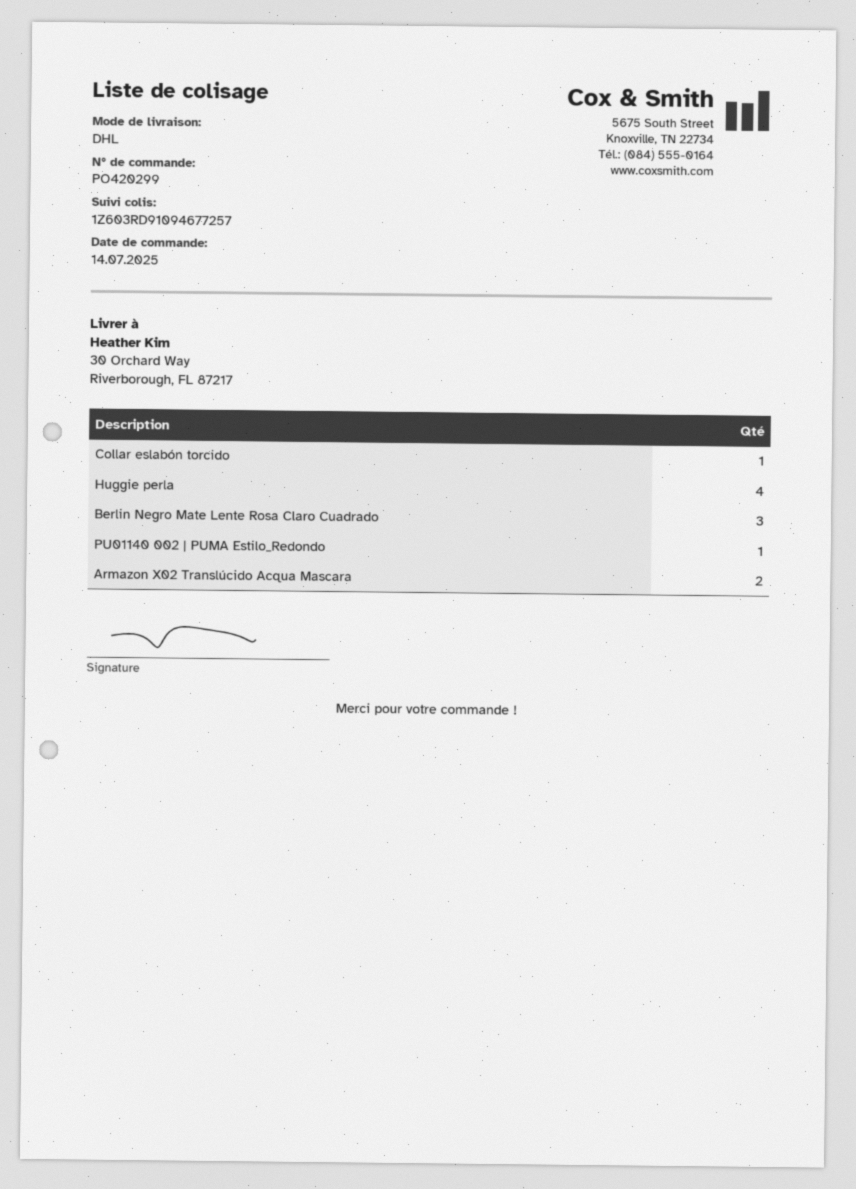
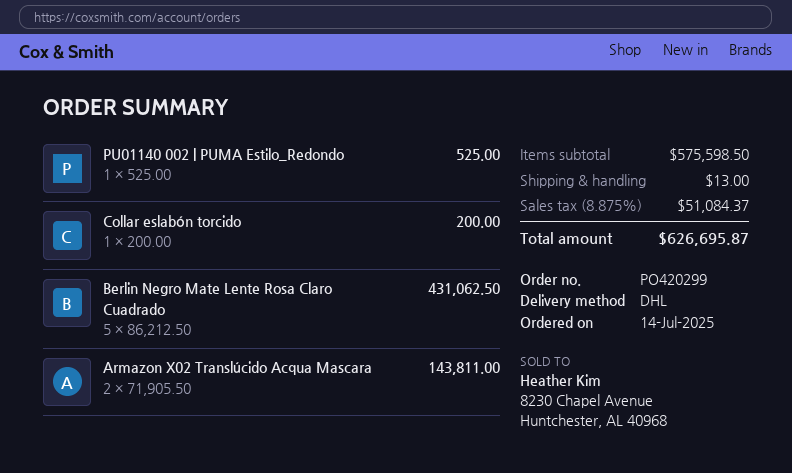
Huggie perla: 4 -> none
Berlin Negro Mate Lente Rosa Claro Cuadrado: 3 -> 5

